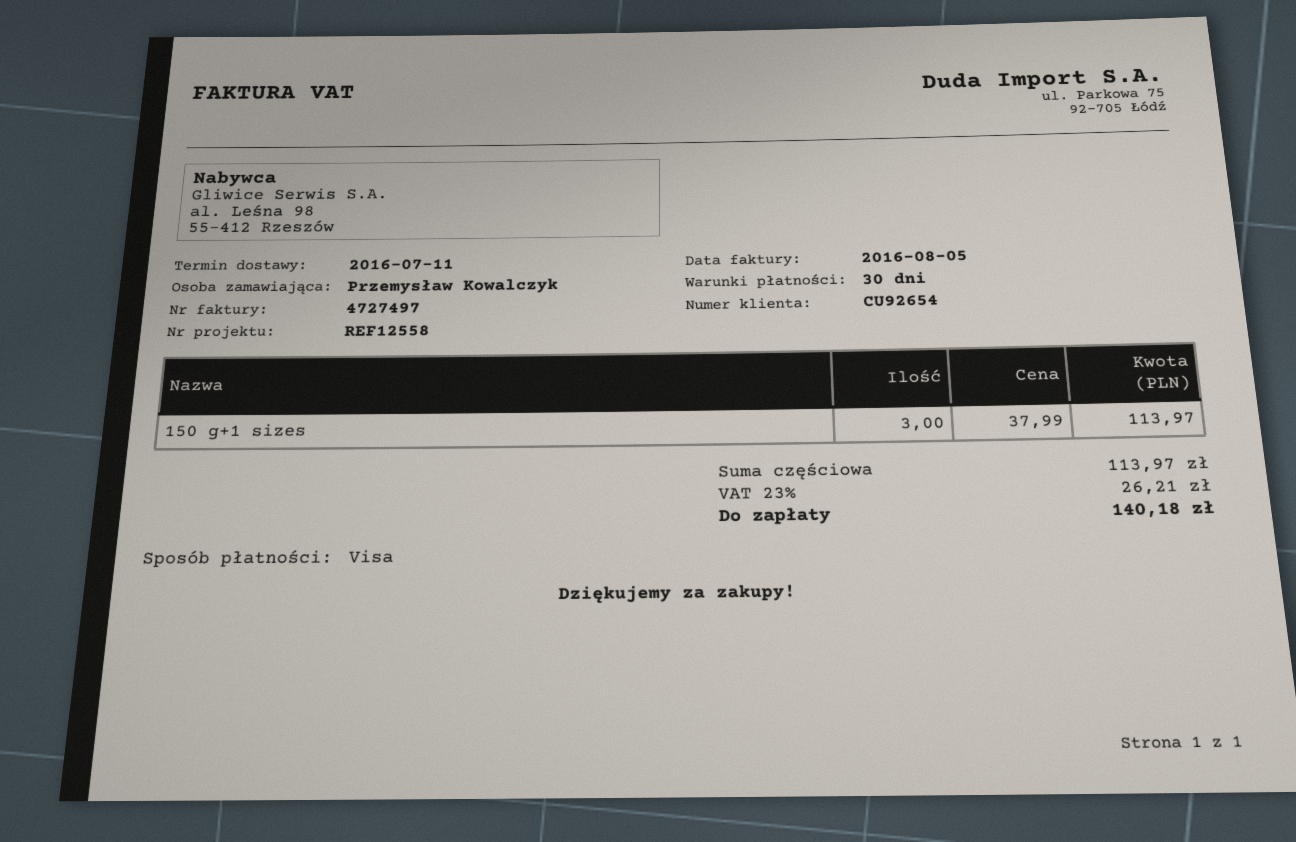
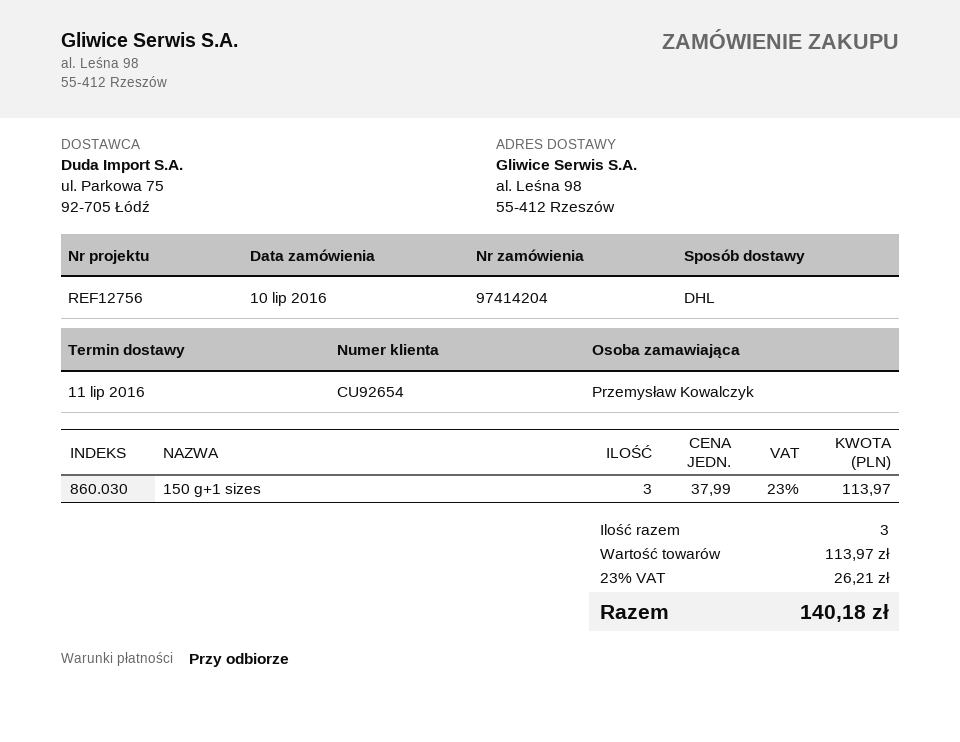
payment terms: 30 days -> on receipt
reference: REF12558 -> REF12756

